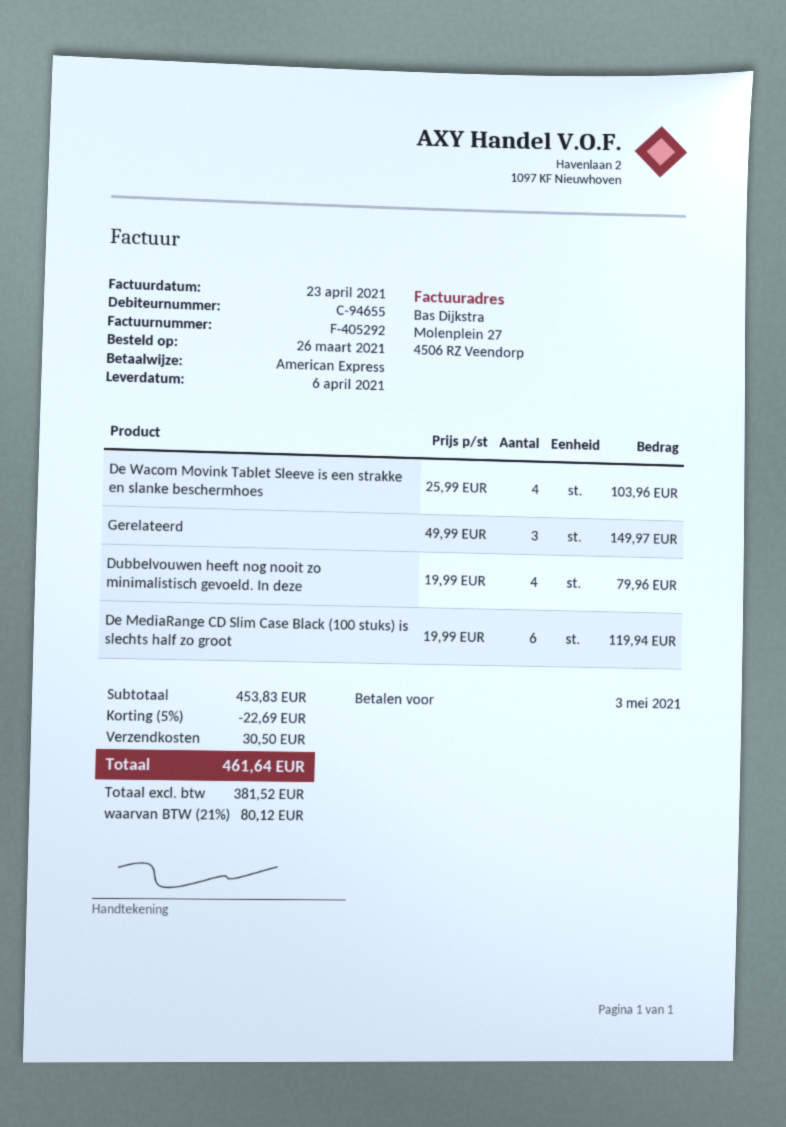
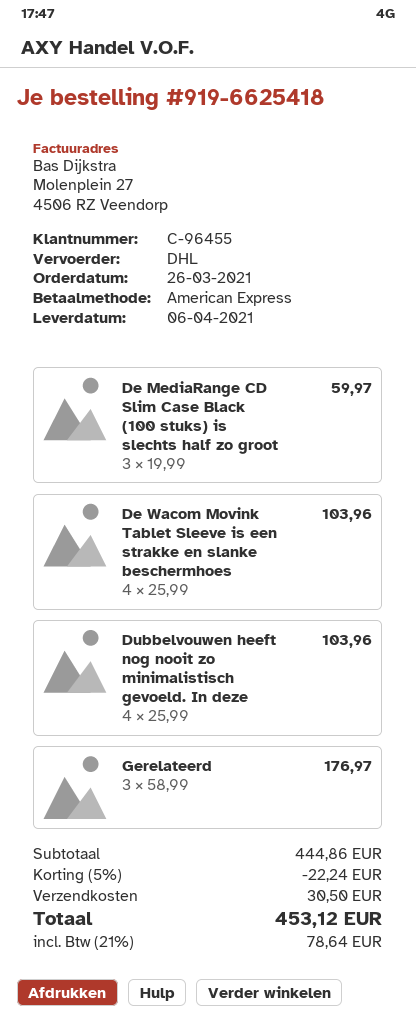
customer number: C-94655 -> C-96455
Gerelateerd: 3 x 49.99 = 149.97 -> 3 x 58.99 = 176.97
Dubbelvouwen heeft nog nooit zo minimalistisch gevoeld. In deze: 4 x 19.99 = 79.96 -> 4 x 25.99 = 103.96
De MediaRange CD Slim Case Black (100 stuks) is slechts half zo groot: 6 x 19.99 = 119.94 -> 3 x 19.99 = 59.97
subtotal: 453.83 -> 444.86
discount: 5% = 22.69 -> 5% = 22.24
tax: 21% = 80.12 -> 21% = 78.64
total: 461.64 -> 453.12

